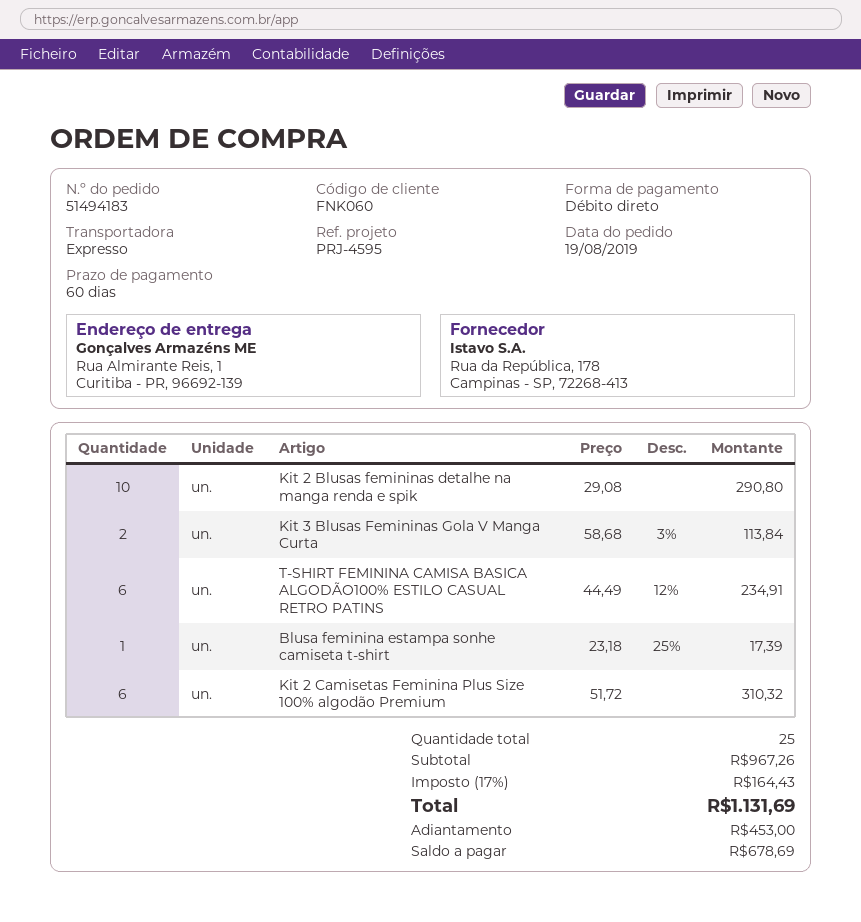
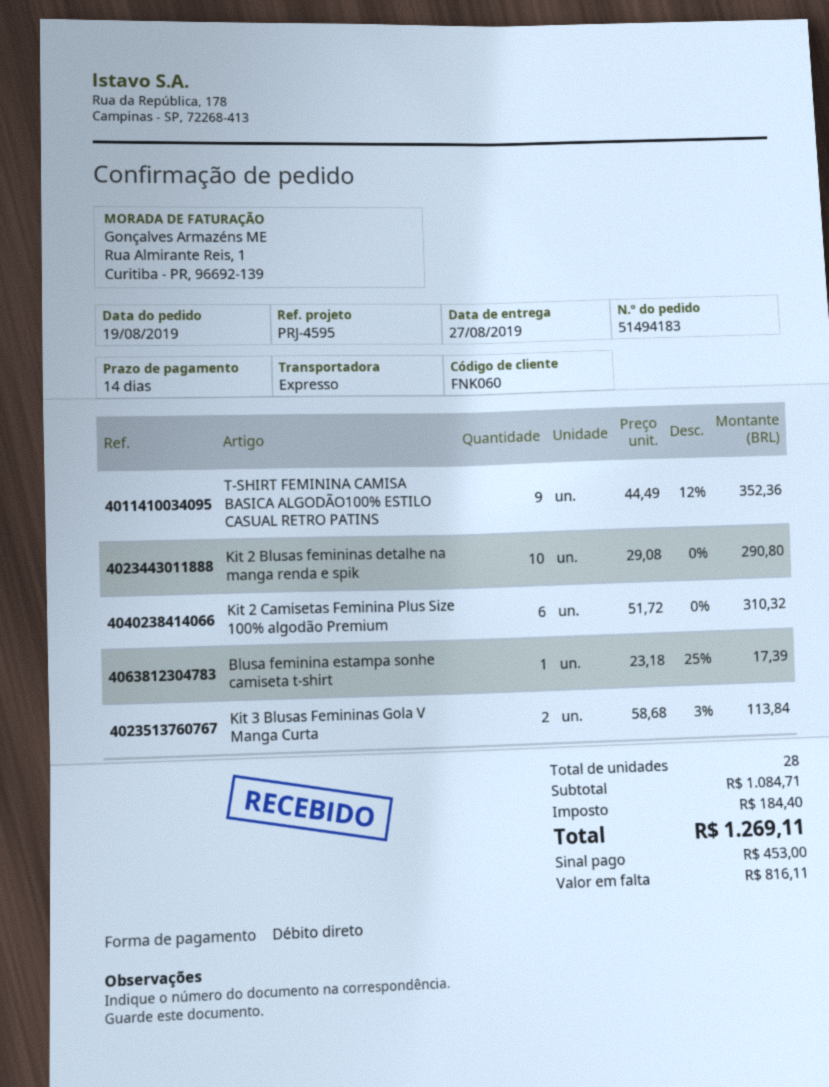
payment terms: 60 days -> 14 days
T-SHIRT FEMININA CAMISA BASICA ALGODÃO100% ESTILO CASUAL RETRO PATINS: 6 x 44.49 - 12% = 234.91 -> 9 x 44.49 - 12% = 352.36
total quantity: 25 -> 28
subtotal: 967.26 -> 1084.71
tax: 164.43 -> 184.40
total: 1131.69 -> 1269.11
balance: 678.69 -> 816.11

